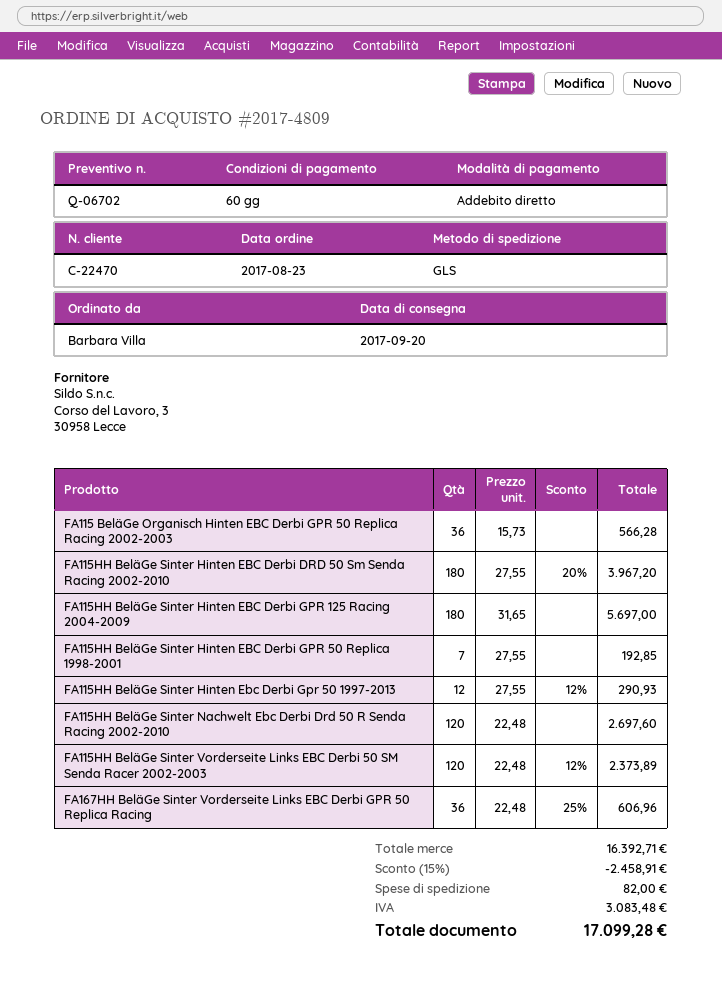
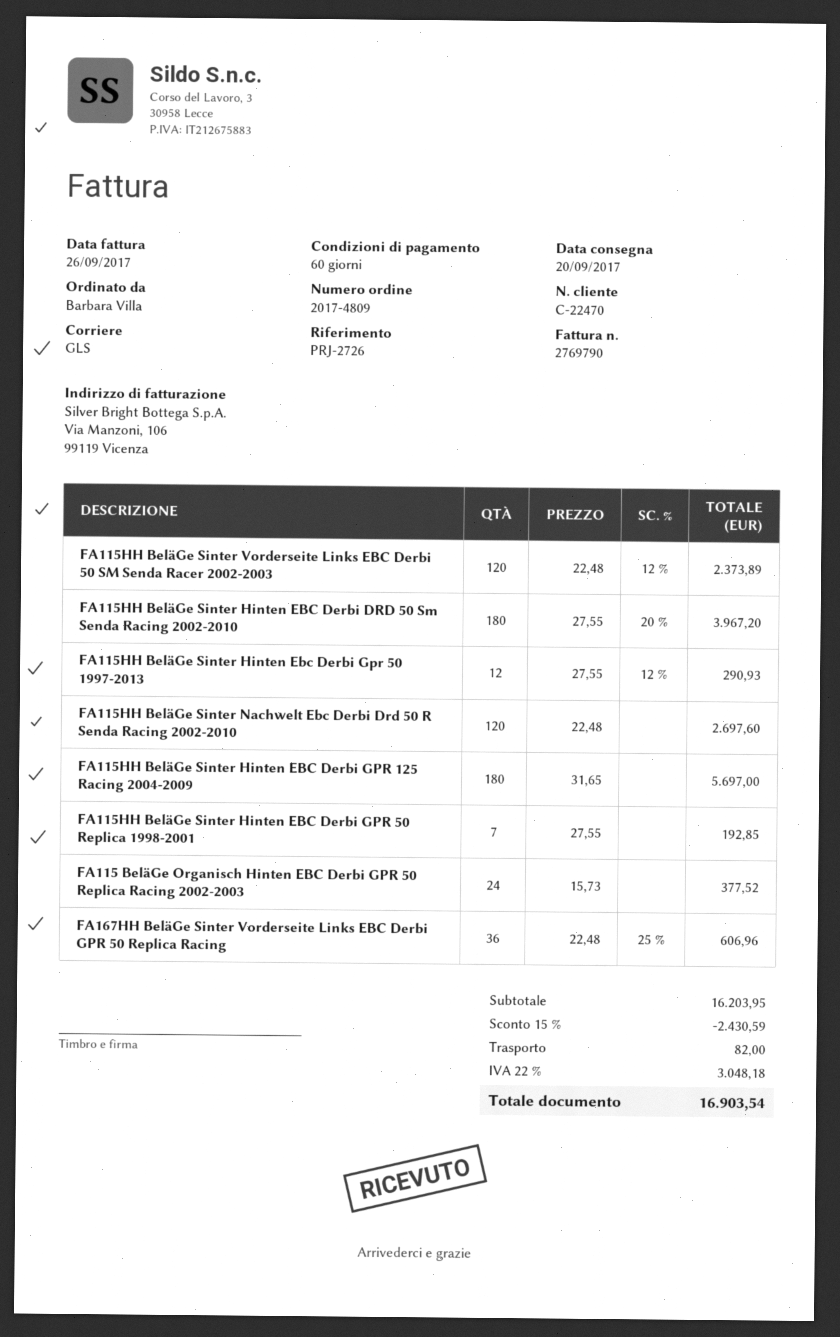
FA115 BeläGe Organisch Hinten EBC Derbi GPR 50 Replica Racing 2002-2003: 36 x 15.73 = 566.28 -> 24 x 15.73 = 377.52
subtotal: 16392.71 -> 16203.95
discount: 15% = 2458.91 -> 15% = 2430.59
tax: 3083.48 -> 3048.18
total: 17099.28 -> 16903.54

